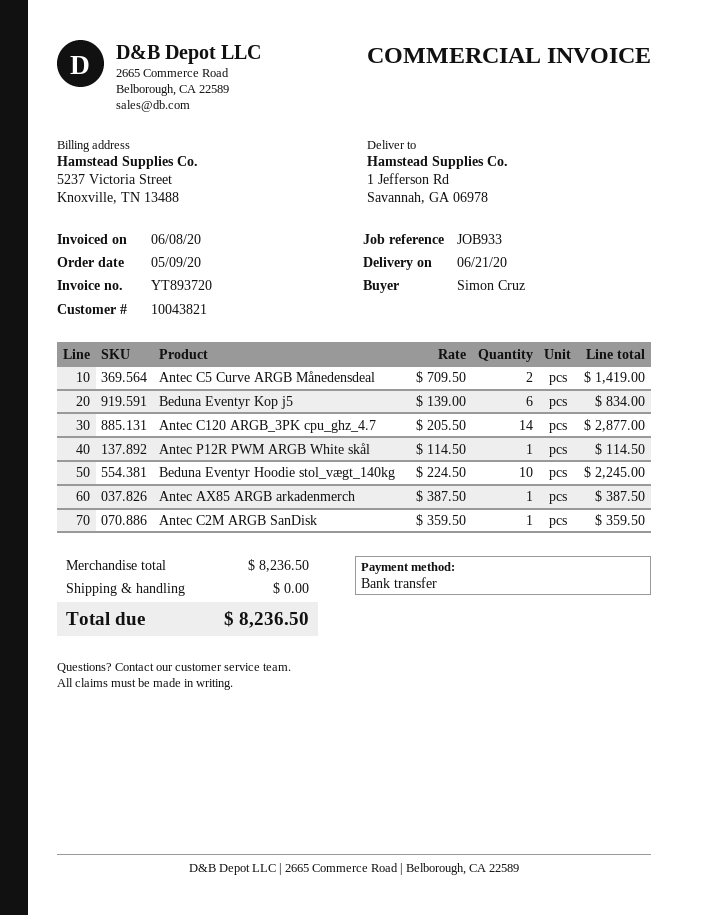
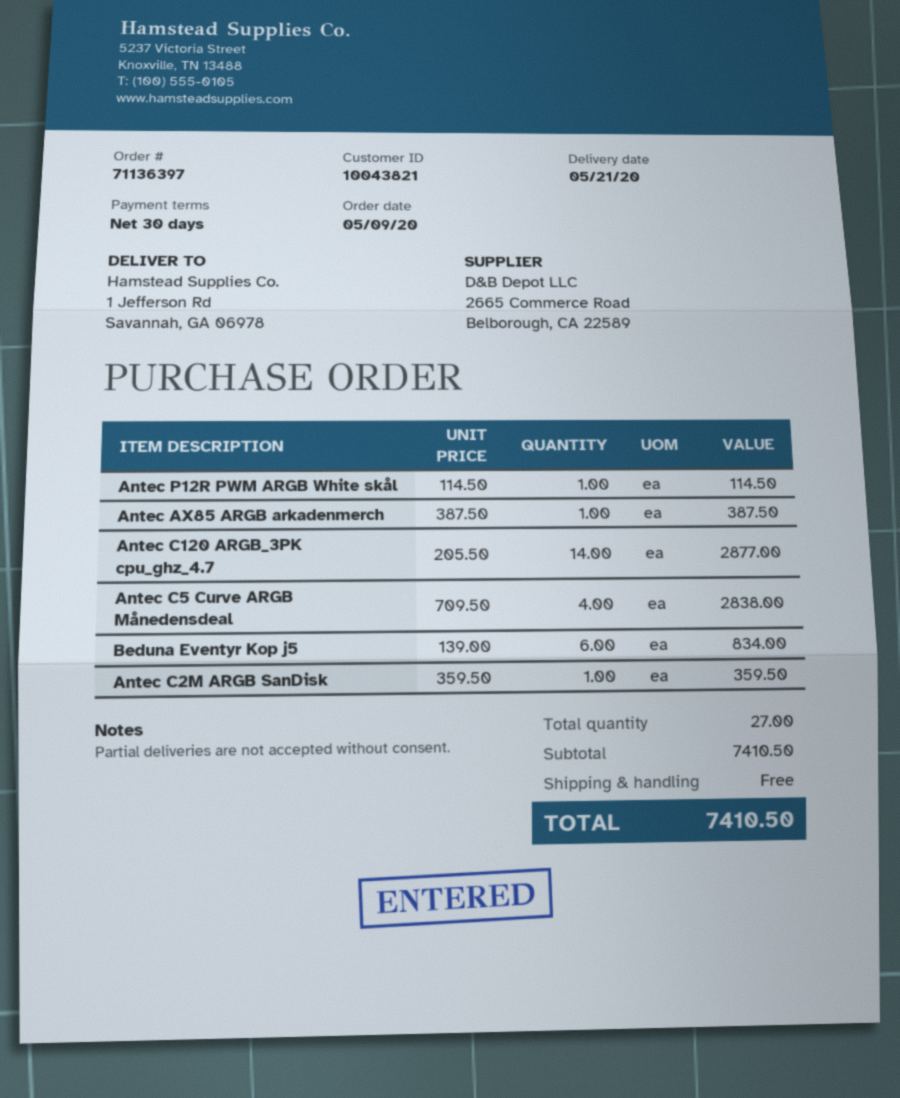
delivery date: 2020-06-21 -> 2020-05-21
Antec C5 Curve ARGB Månedensdeal: 2 x 709.50 = 1419.00 -> 4 x 709.50 = 2838.00
Beduna Eventyr Hoodie stol_vægt_140kg: 10 x 224.50 = 2245.00 -> none
subtotal: 8236.50 -> 7410.50
total: 8236.50 -> 7410.50

